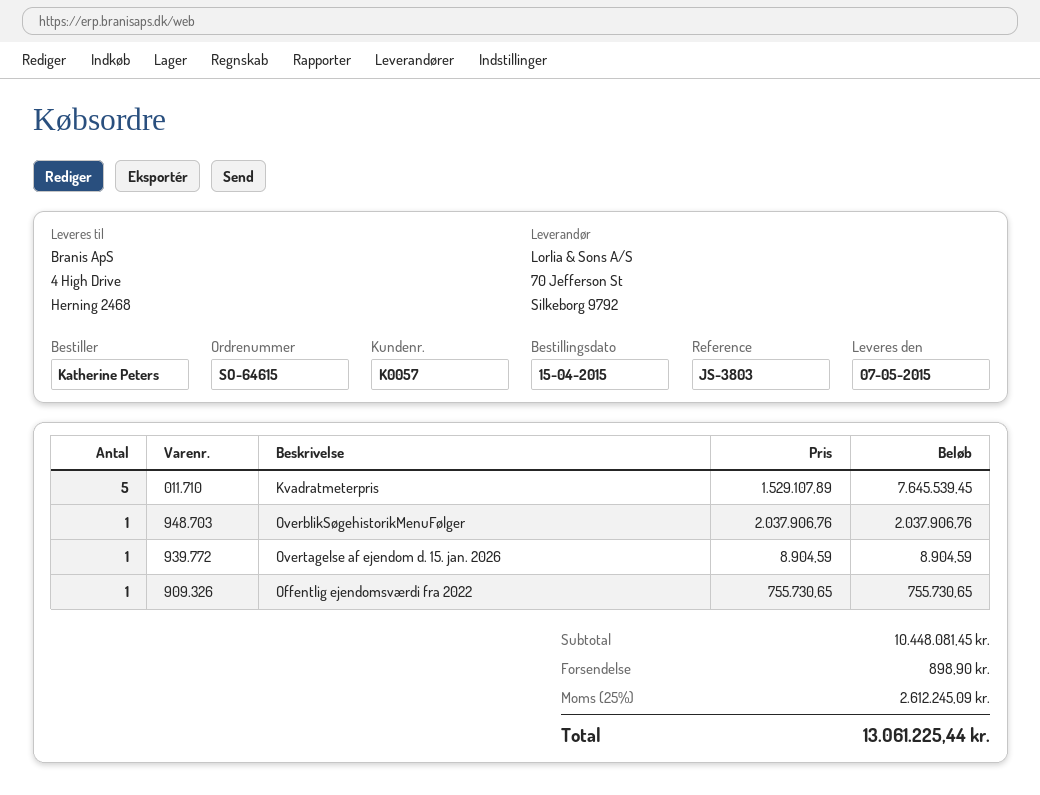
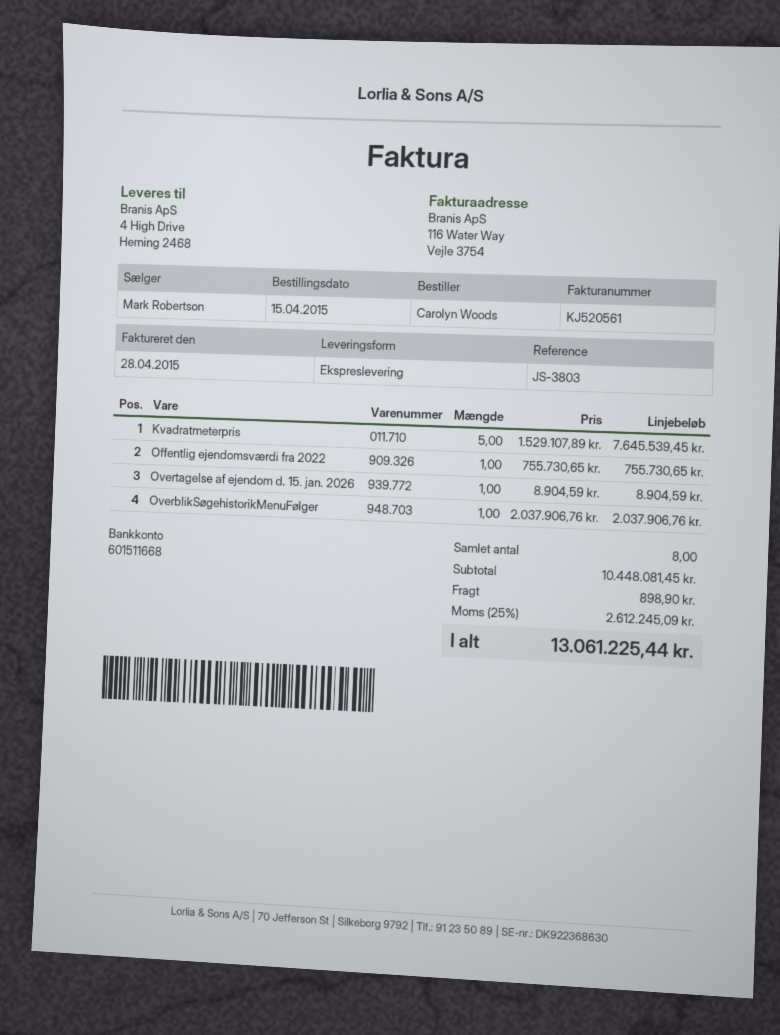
ordered by: Katherine Peters -> Carolyn Woods

